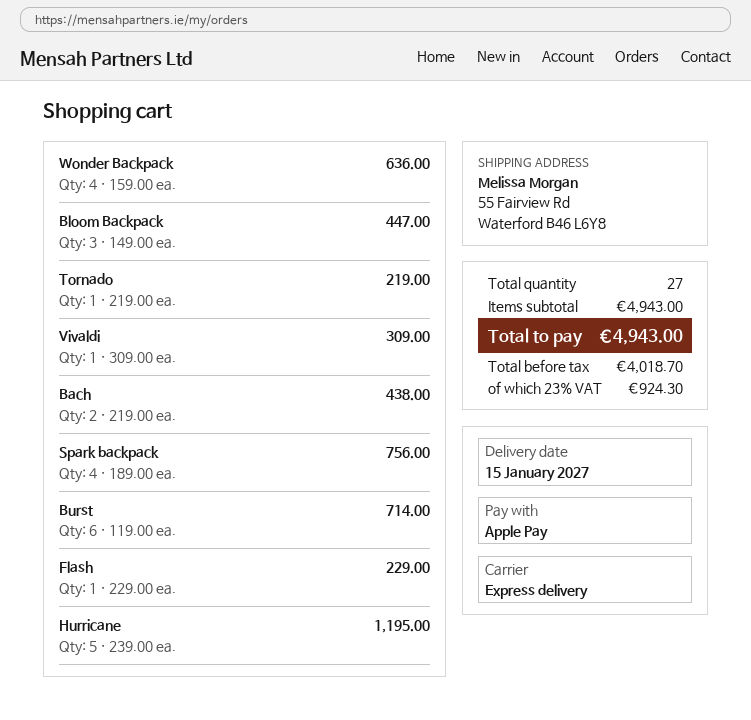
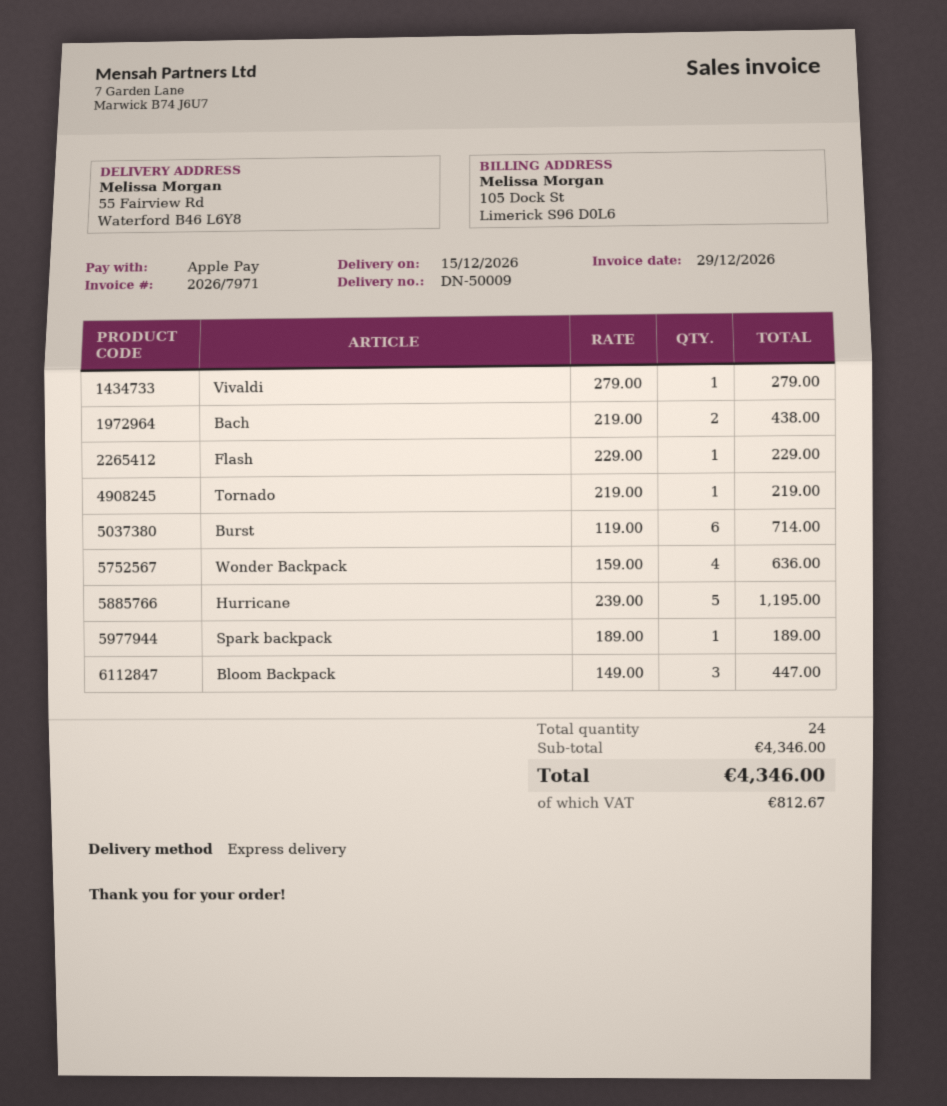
delivery date: 2027-01-15 -> 2026-12-15
Vivaldi: 1 x 309.00 = 309.00 -> 1 x 279.00 = 279.00
Spark backpack: 4 x 189.00 = 756.00 -> 1 x 189.00 = 189.00
total quantity: 27 -> 24
subtotal: 4943.00 -> 4346.00
tax: 924.30 -> 812.67
total: 4943.00 -> 4346.00

